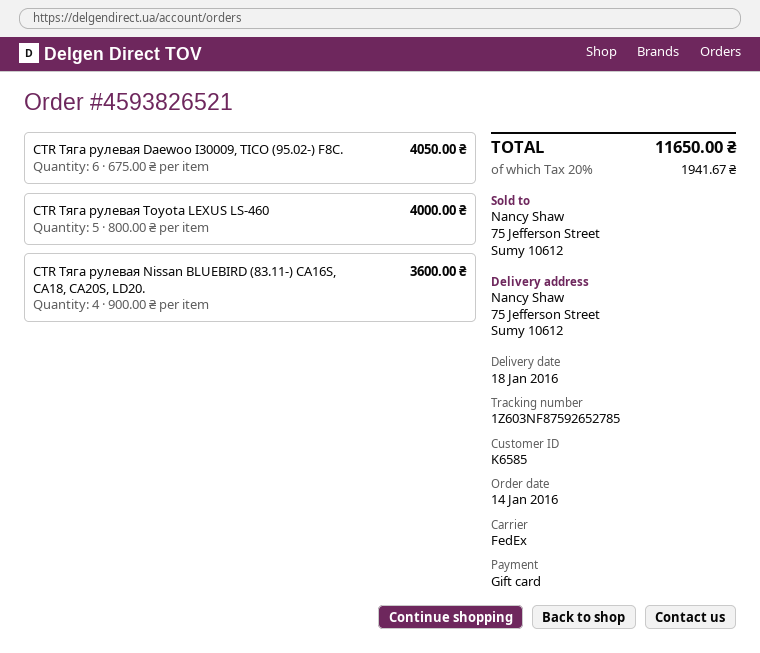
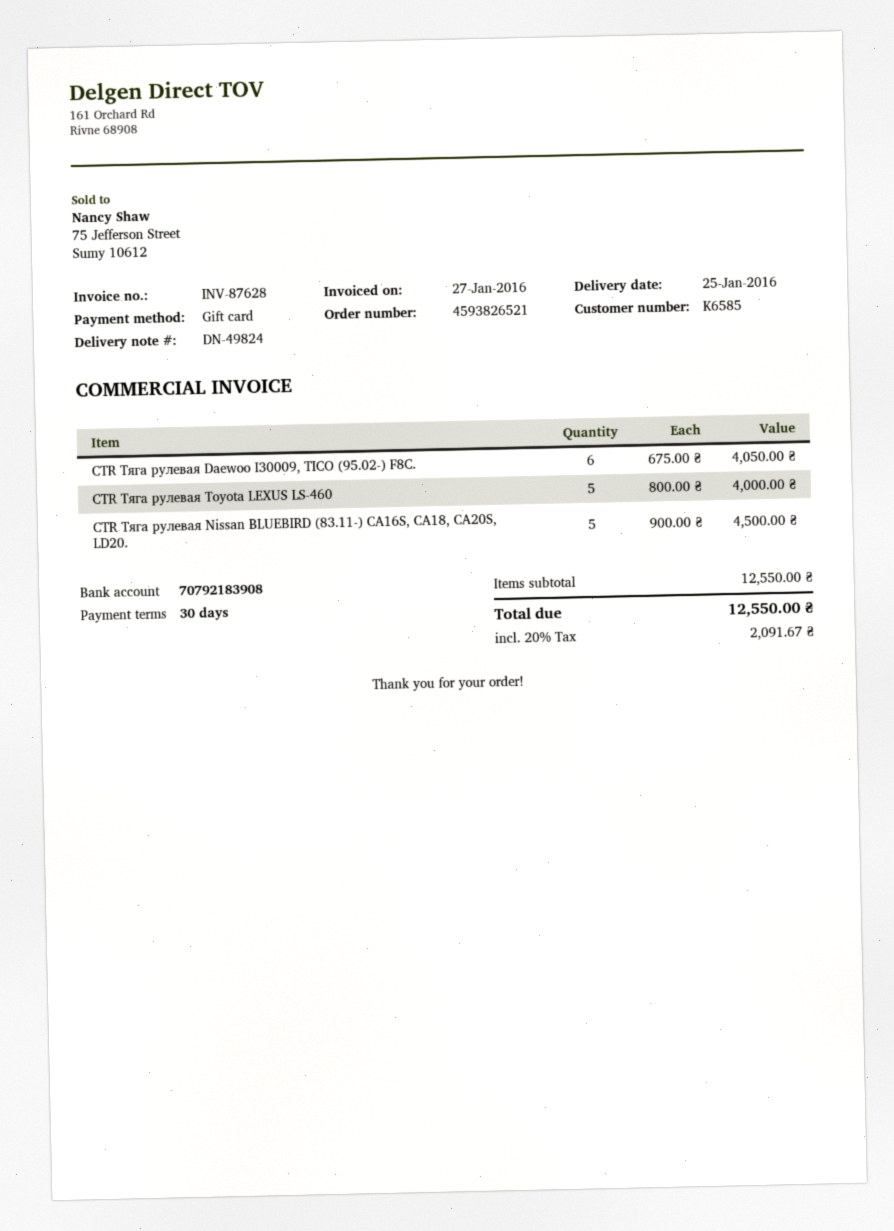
delivery date: 2016-01-18 -> 2016-01-25
CTR Тяга рулевая Nissan BLUEBIRD (83.11-) CA16S, CA18, CA20S, LD20.: 4 x 900.00 = 3600.00 -> 5 x 900.00 = 4500.00
tax: 20% = 1941.67 -> 20% = 2091.67
total: 11650.00 -> 12550.00

